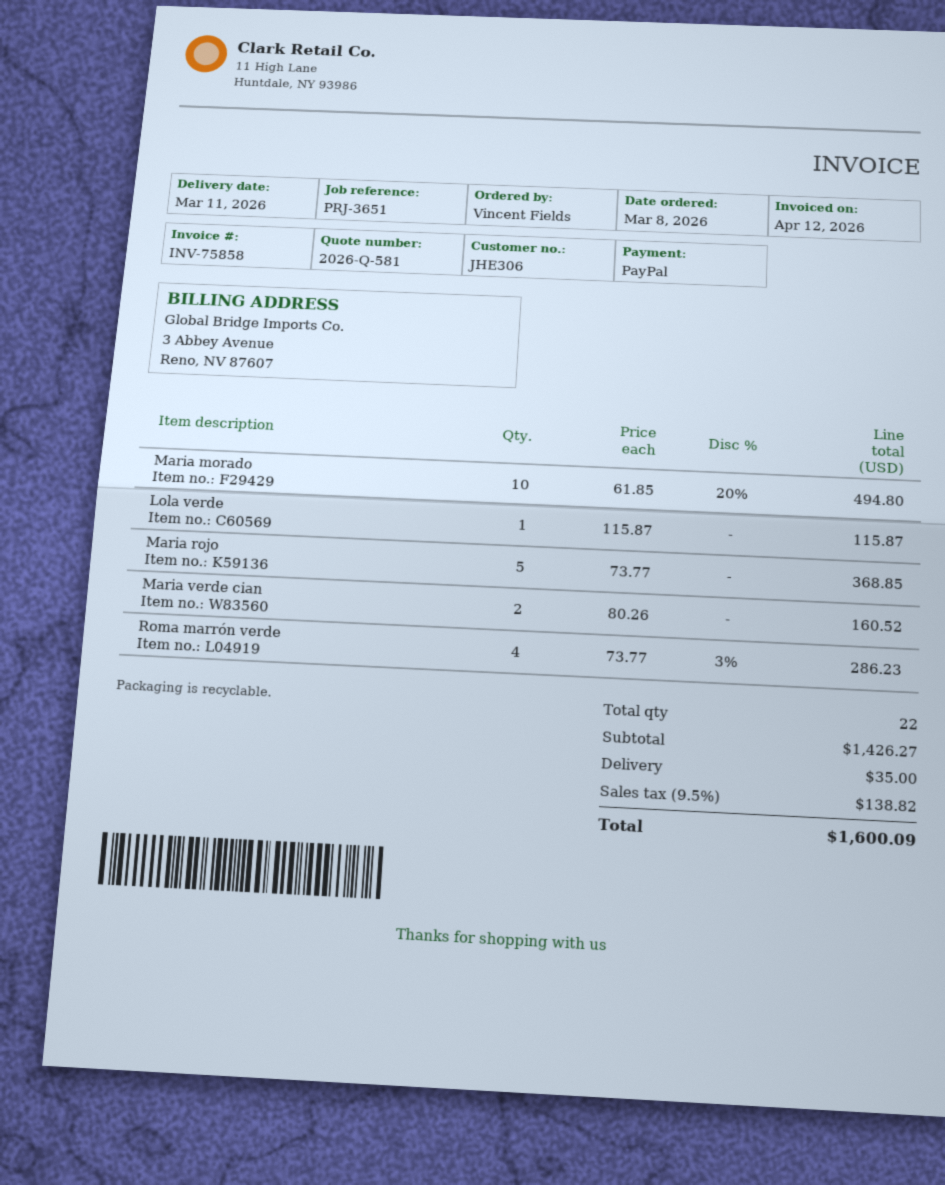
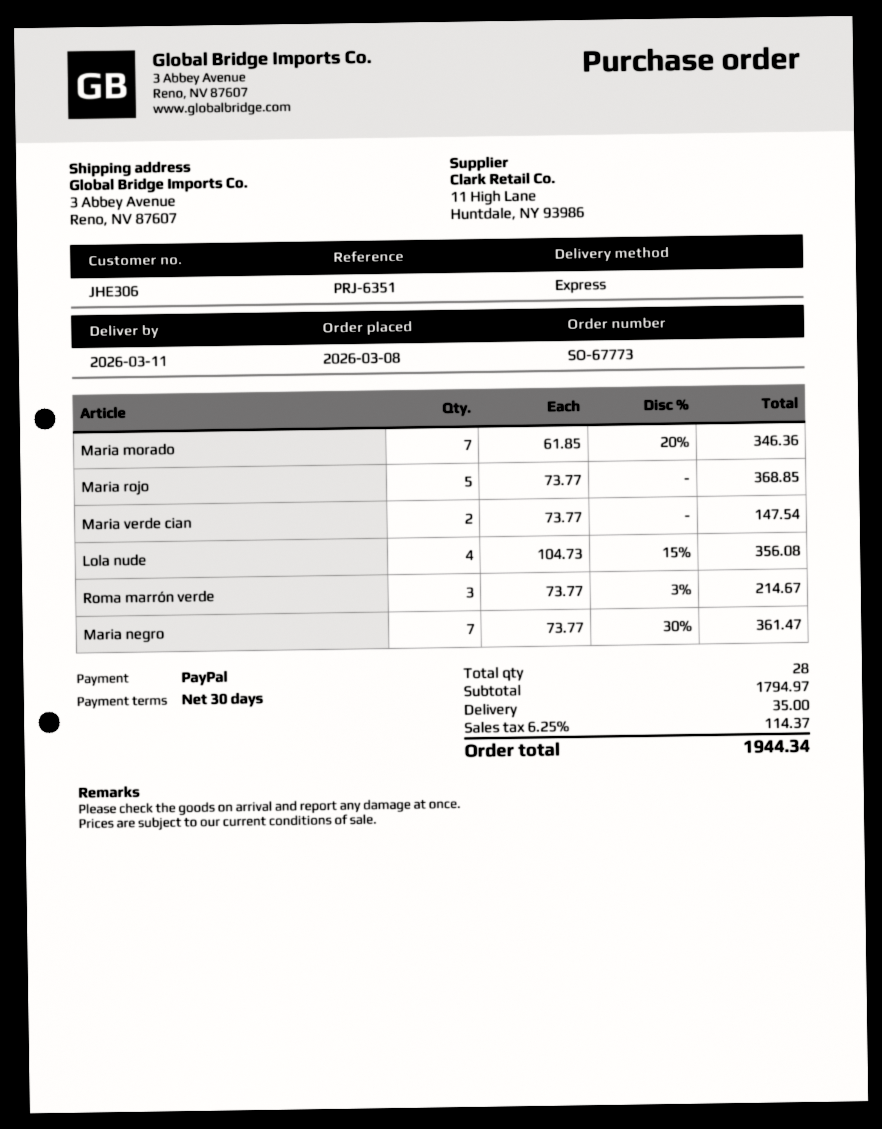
reference: PRJ-3651 -> PRJ-6351
Maria morado: 10 x 61.85 - 20% = 494.80 -> 7 x 61.85 - 20% = 346.36
Lola verde: 1 x 115.87 = 115.87 -> none
Maria verde cian: 2 x 80.26 = 160.52 -> 2 x 73.77 = 147.54
Roma marrón verde: 4 x 73.77 - 3% = 286.23 -> 3 x 73.77 - 3% = 214.67
Lola nude: none -> 4 x 104.73 - 15% = 356.08
Maria negro: none -> 7 x 73.77 - 30% = 361.47
total quantity: 22 -> 28
subtotal: 1426.27 -> 1794.97
tax: 9.5% = 138.82 -> 6.25% = 114.37
total: 1600.09 -> 1944.34

